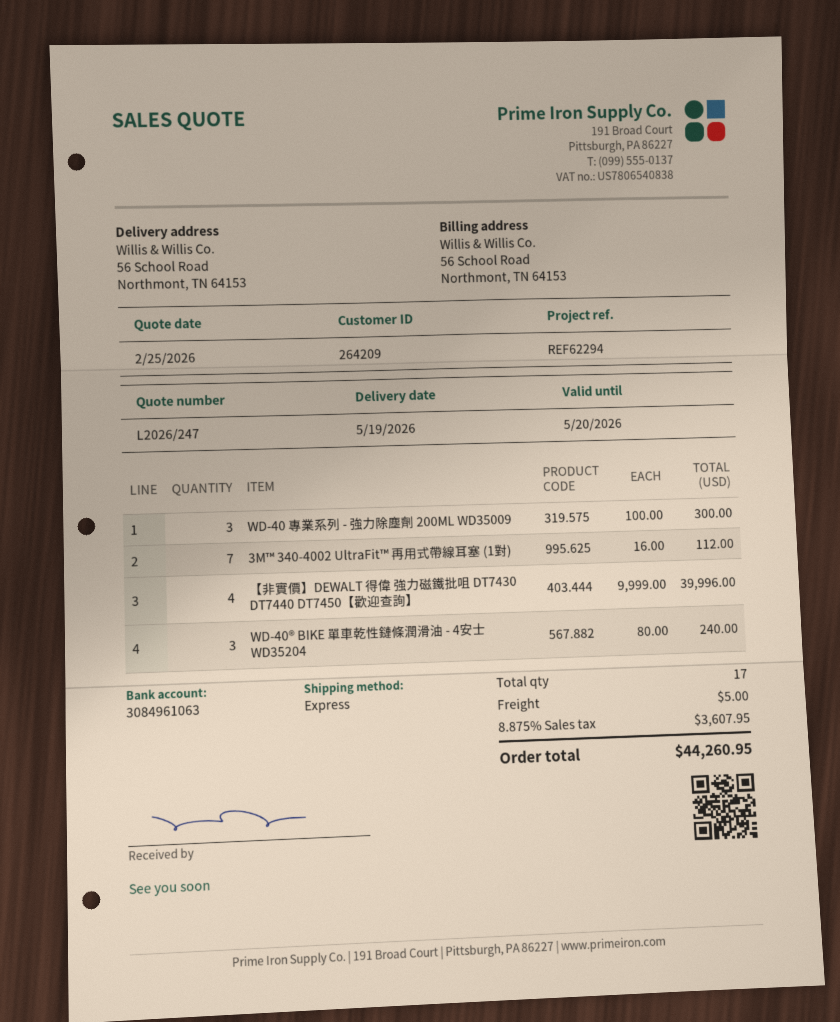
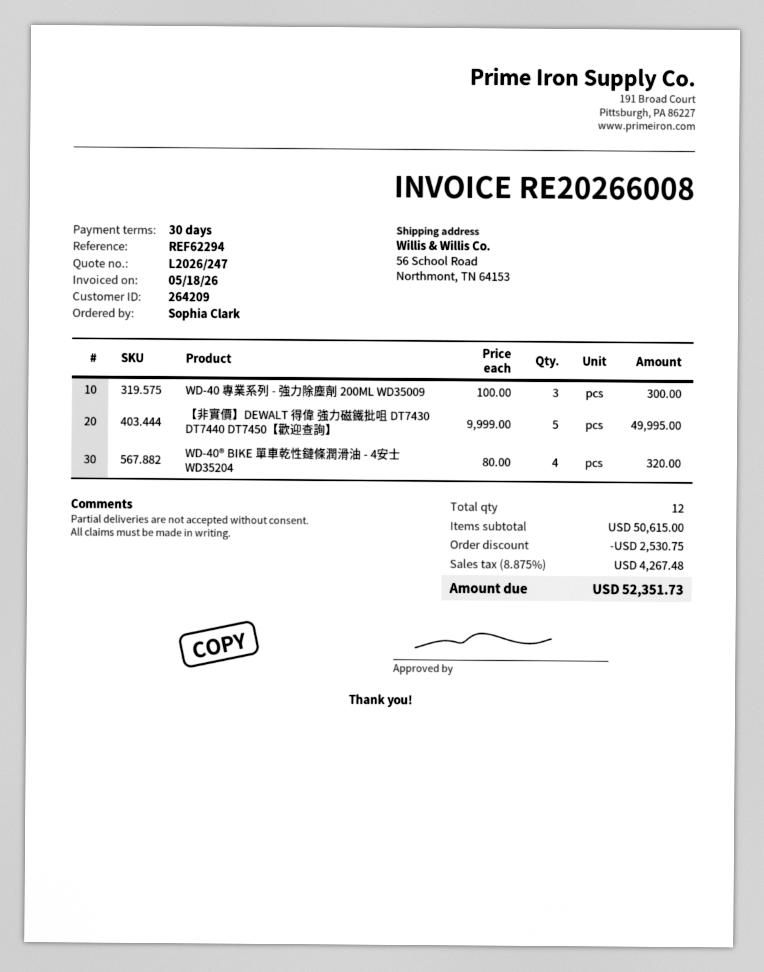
3M™ 340-4002 UltraFit™ 再用式帶線耳塞 (1對): 7 x 16.00 = 112.00 -> none
【非實價】DEWALT 得偉 強力磁鐵批咀 DT7430 DT7440 DT7450【歡迎查詢】: 4 x 9999.00 = 39996.00 -> 5 x 9999.00 = 49995.00
WD-40® BIKE 單車乾性鏈條潤滑油 - 4安士 WD35204: 3 x 80.00 = 240.00 -> 4 x 80.00 = 320.00
total quantity: 17 -> 12
discount: none -> 2530.75
shipping: 5.00 -> none
tax: 8.875% = 3607.95 -> 8.875% = 4267.48
total: 44260.95 -> 52351.73

